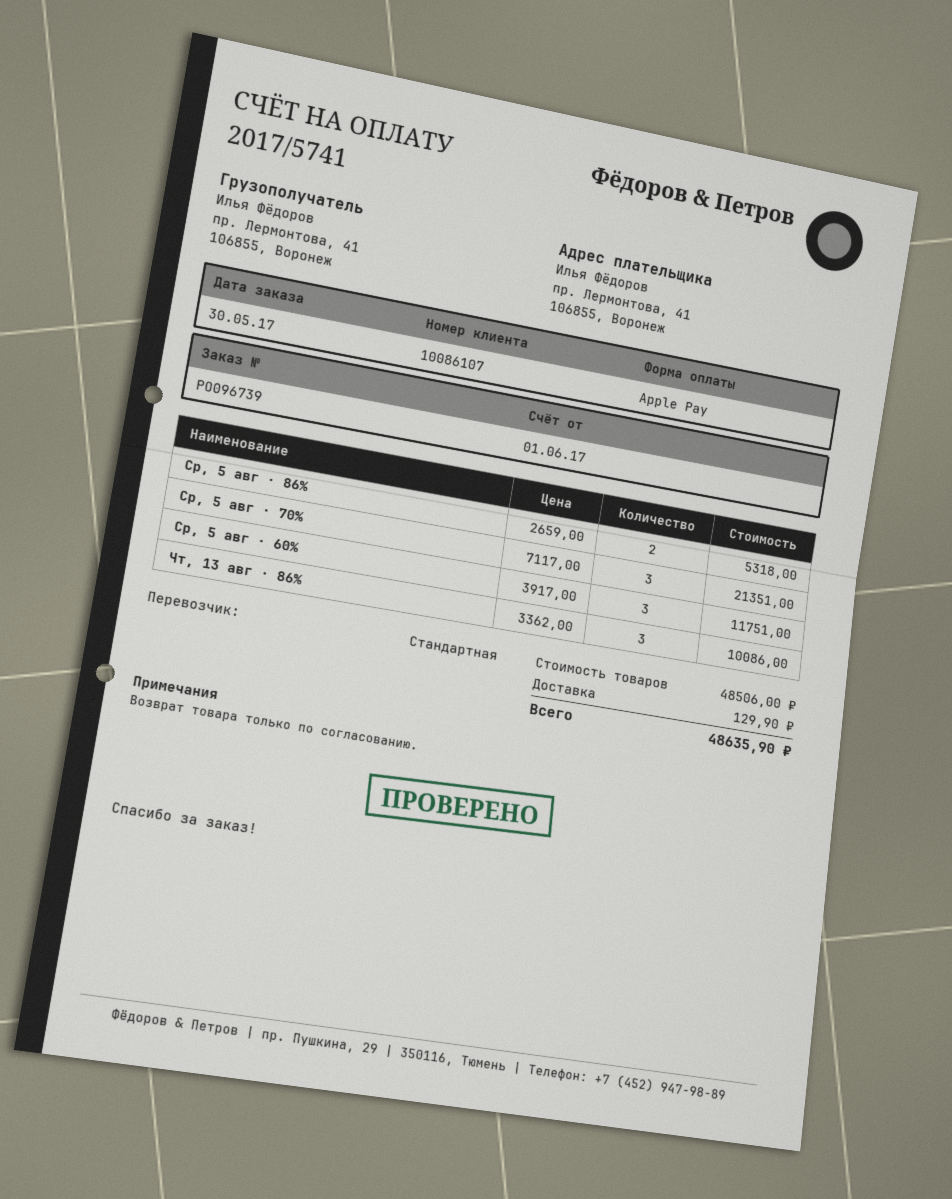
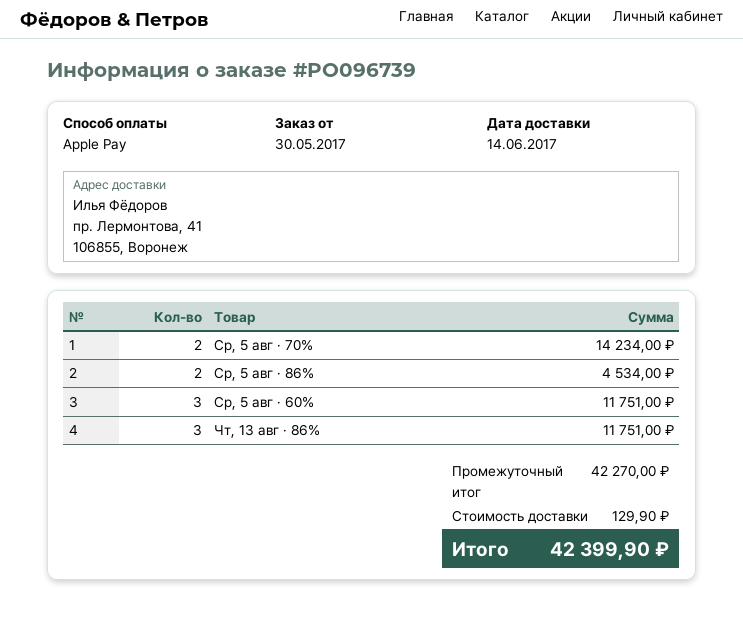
Ср, 5 авг · 86%: 2 for 5318.00 -> 2 for 4534.00
Ср, 5 авг · 70%: 3 for 21351.00 -> 2 for 14234.00
Чт, 13 авг · 86%: 3 for 10086.00 -> 3 for 11751.00
subtotal: 48506.00 -> 42270.00
total: 48635.90 -> 42399.90

